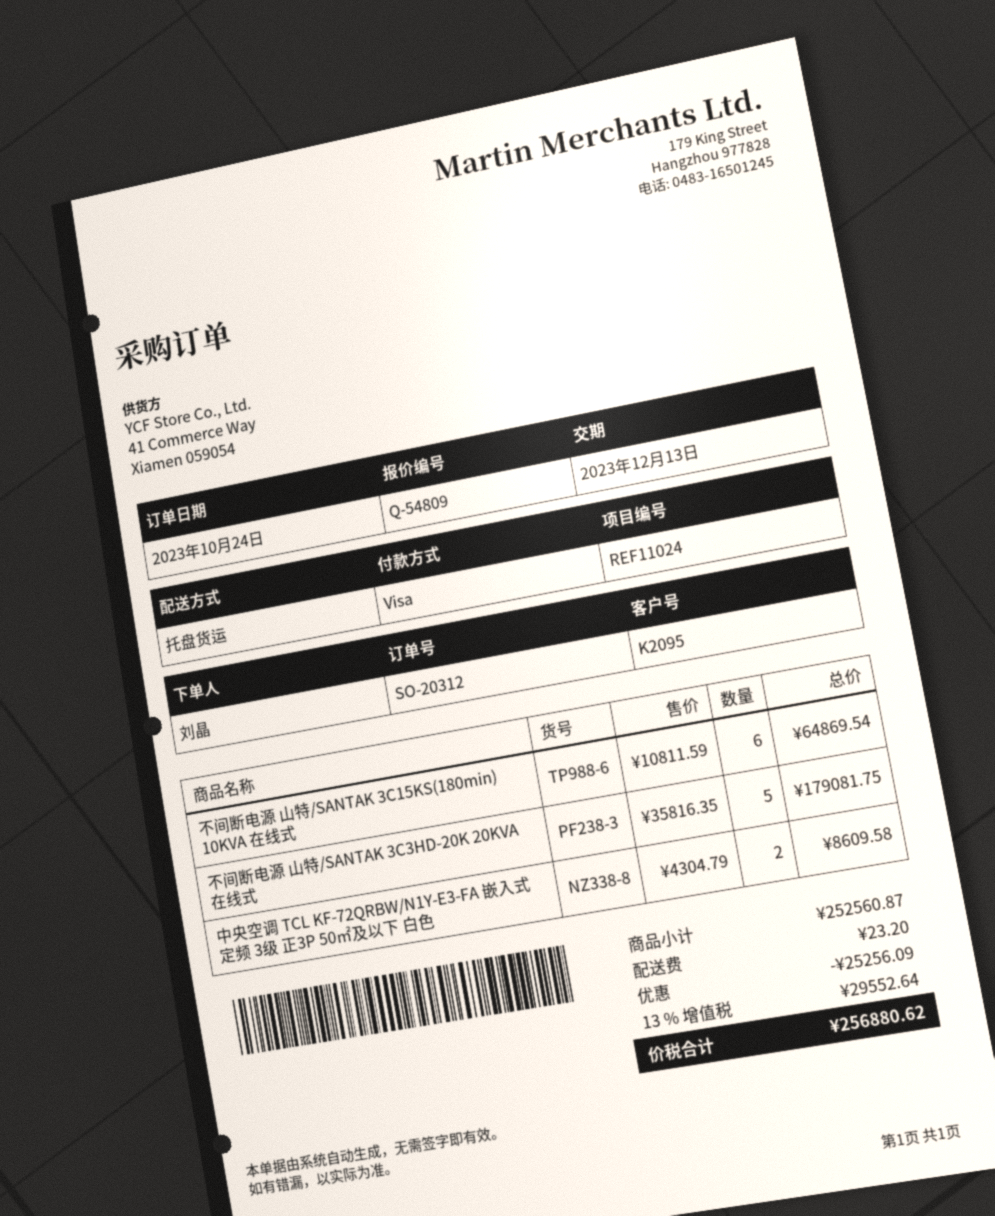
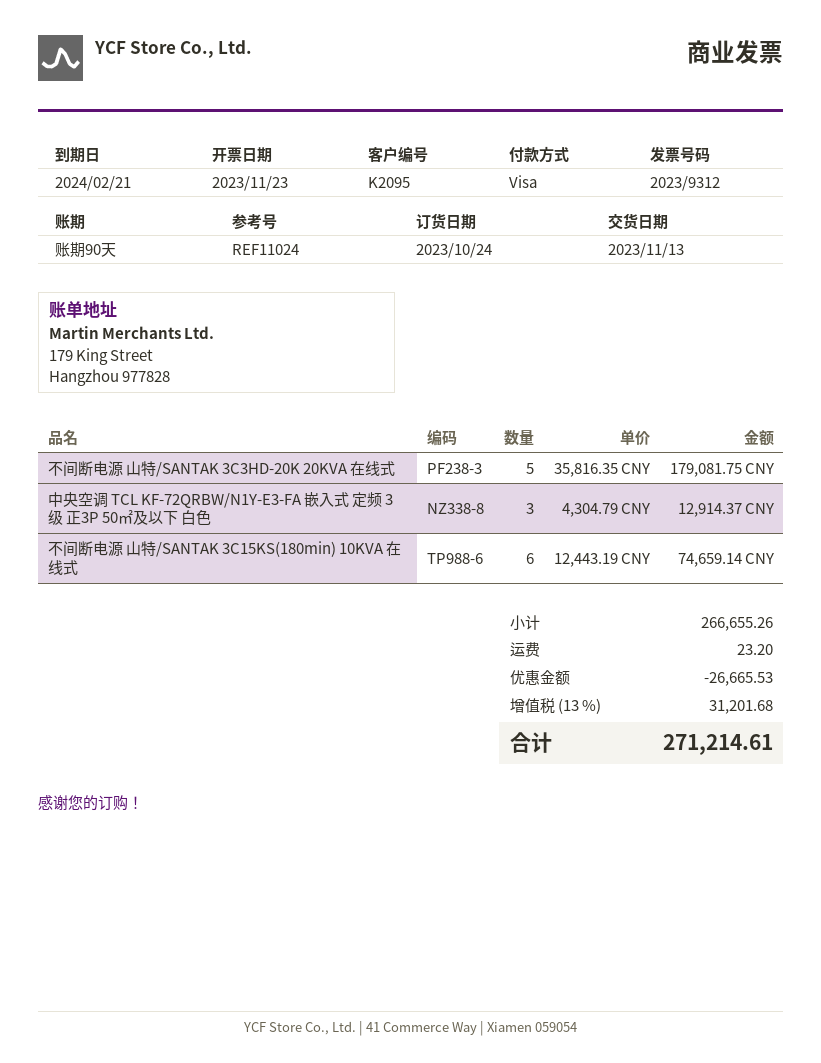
delivery date: 2023-12-13 -> 2023-11-13
不间断电源 山特/SANTAK 3C15KS(180min) 10KVA 在线式: 6 x 10811.59 = 64869.54 -> 6 x 12443.19 = 74659.14
中央空调 TCL KF-72QRBW/N1Y-E3-FA 嵌入式 定频 3级 正3P 50㎡及以下 白色: 2 x 4304.79 = 8609.58 -> 3 x 4304.79 = 12914.37
subtotal: 252560.87 -> 266655.26
discount: 25256.09 -> 26665.53
tax: 13% = 29552.64 -> 13% = 31201.68
total: 256880.62 -> 271214.61

